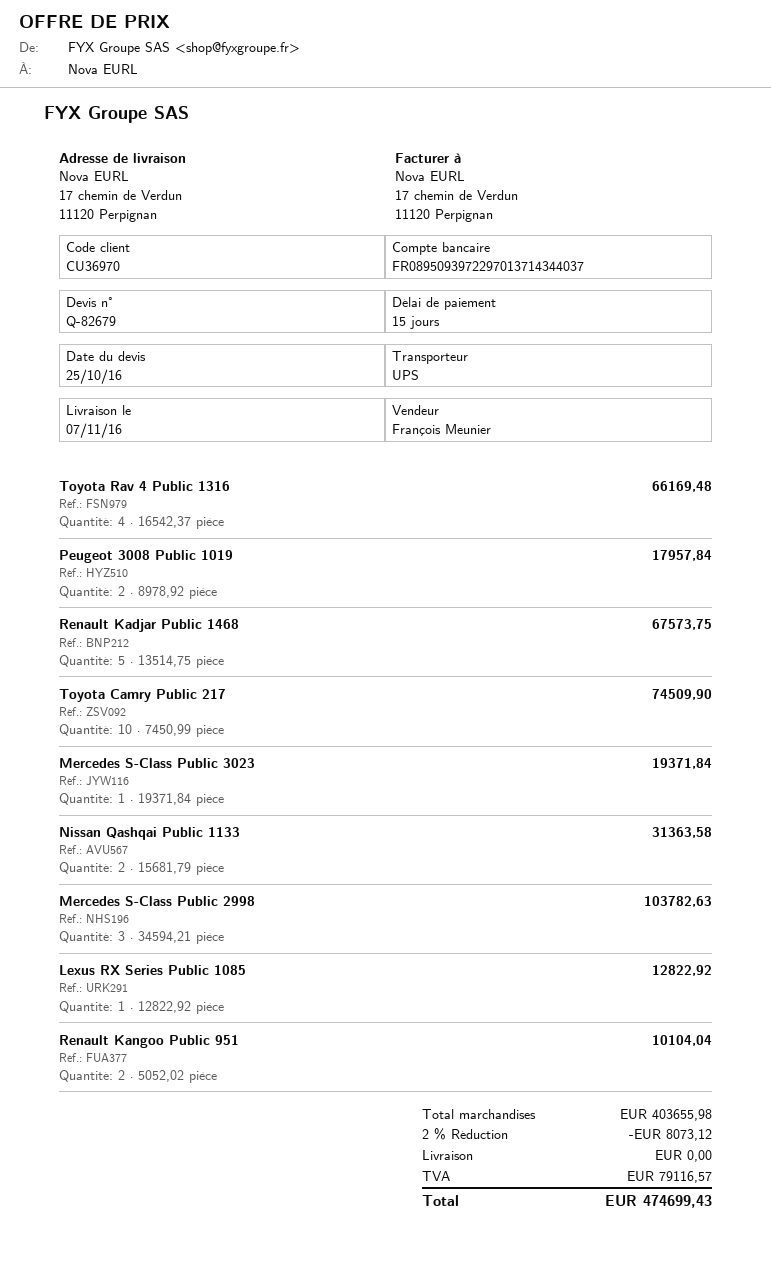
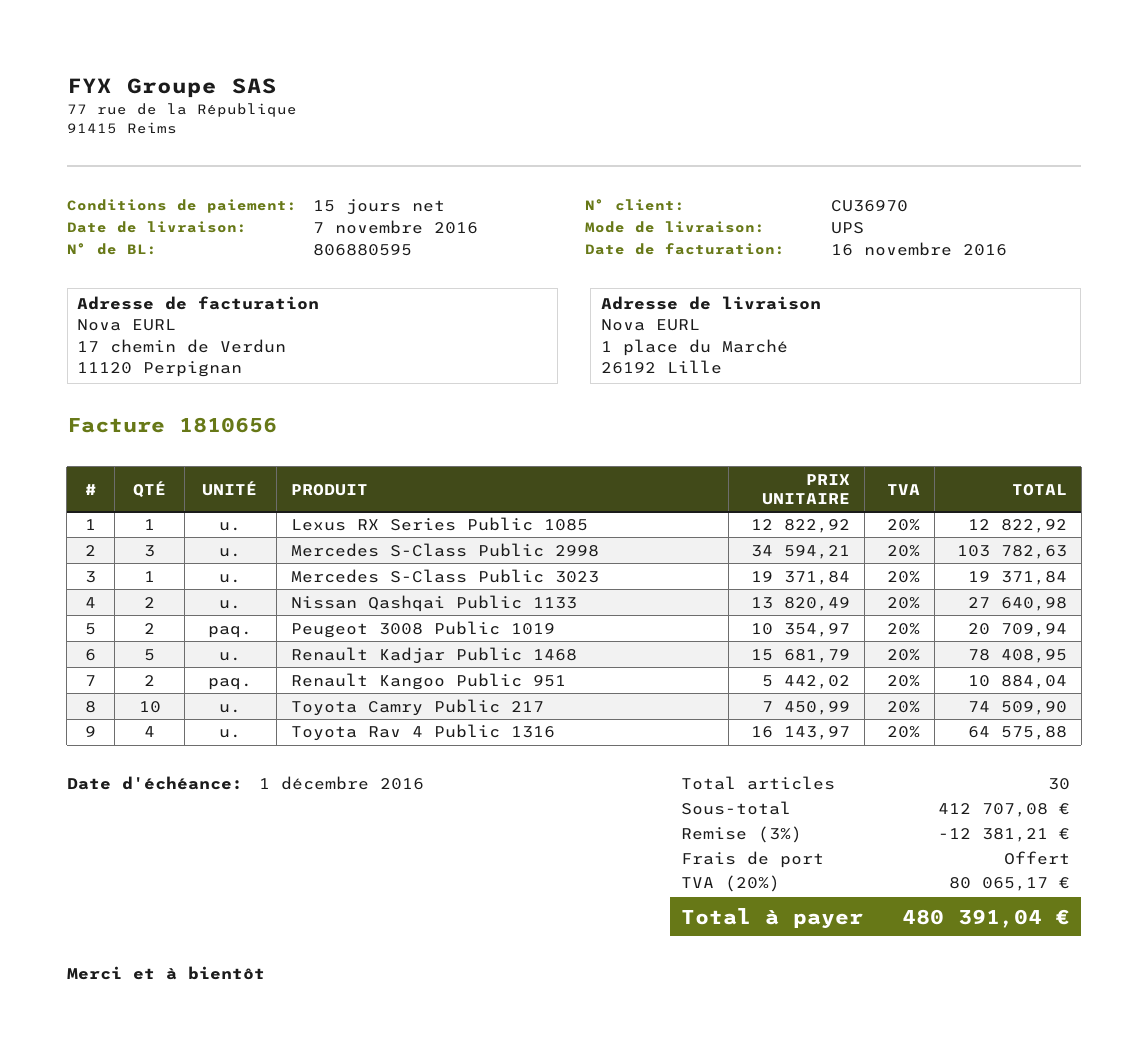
ship to: 17 chemin de Verdun, 11120 Perpignan -> 1 place du Marché, 26192 Lille
Toyota Rav 4 Public 1316: 4 x 16542.37 = 66169.48 -> 4 x 16143.97 = 64575.88
Peugeot 3008 Public 1019: 2 x 8978.92 = 17957.84 -> 2 x 10354.97 = 20709.94
Renault Kadjar Public 1468: 5 x 13514.75 = 67573.75 -> 5 x 15681.79 = 78408.95
Nissan Qashqai Public 1133: 2 x 15681.79 = 31363.58 -> 2 x 13820.49 = 27640.98
Renault Kangoo Public 951: 2 x 5052.02 = 10104.04 -> 2 x 5442.02 = 10884.04
subtotal: 403655.98 -> 412707.08
discount: 2% = 8073.12 -> 3% = 12381.21
tax: 79116.57 -> 80065.17
total: 474699.43 -> 480391.04

